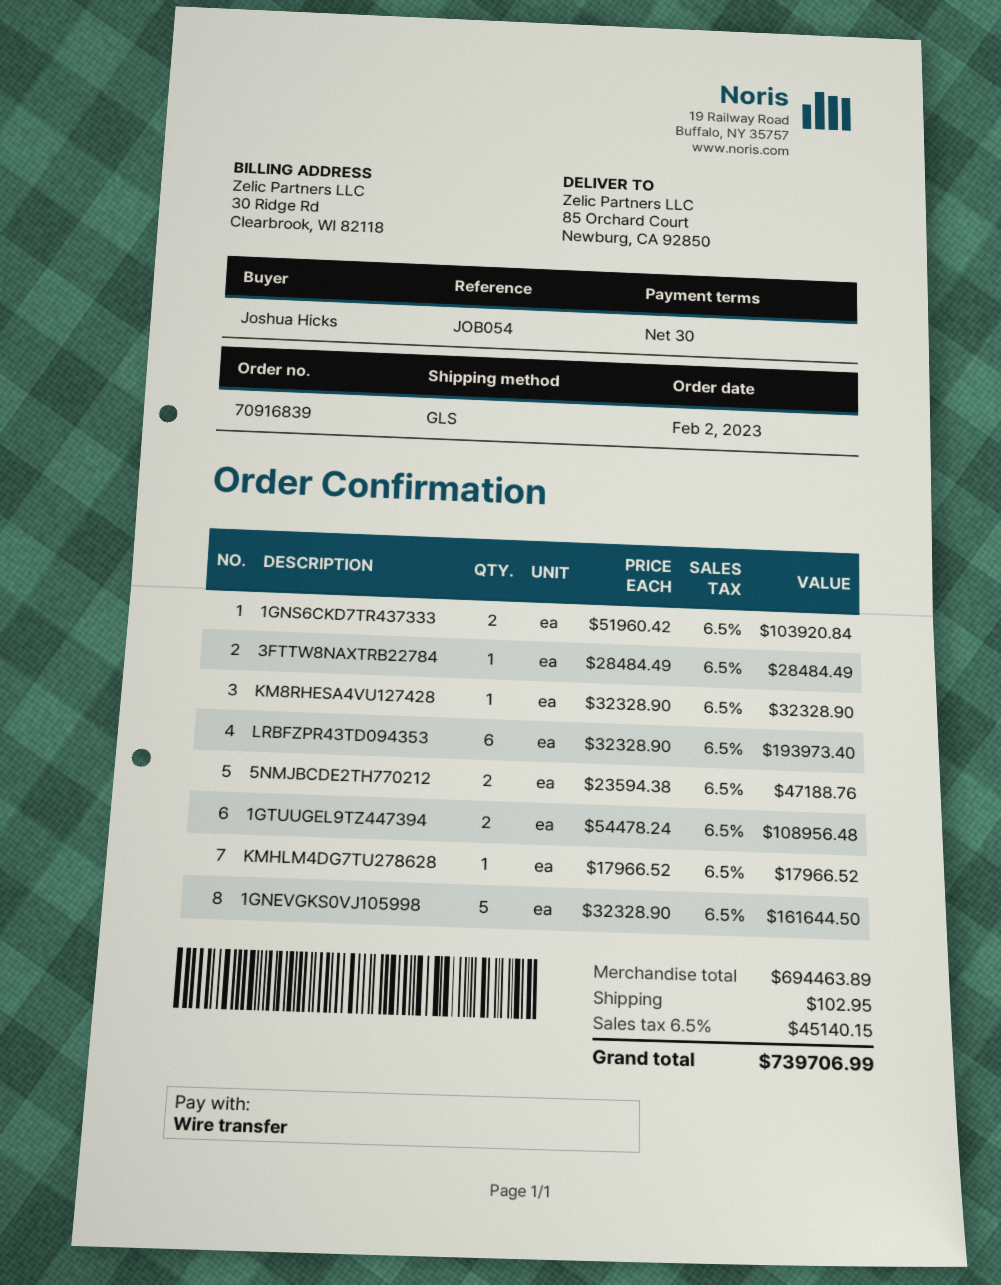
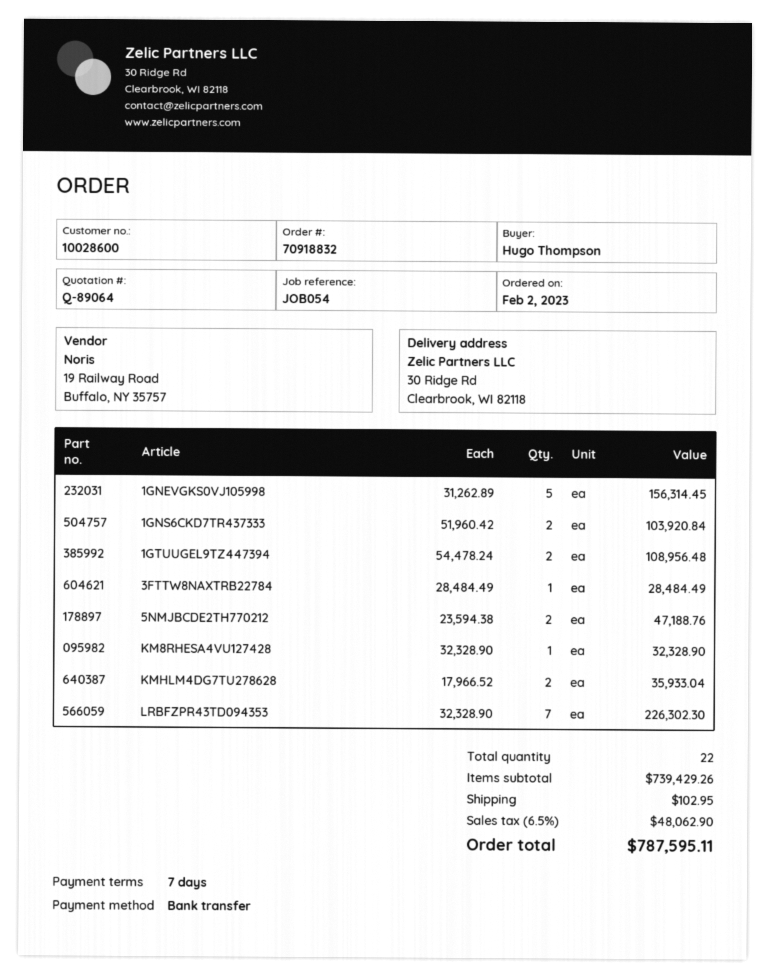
order number: 70916839 -> 70918832
payment terms: 30 days -> 7 days
ordered by: Joshua Hicks -> Hugo Thompson
ship to: 85 Orchard Court, Newburg, CA 92850 -> 30 Ridge Rd, Clearbrook, WI 82118
LRBFZPR43TD094353: 6 x 32328.90 = 193973.40 -> 7 x 32328.90 = 226302.30
KMHLM4DG7TU278628: 1 x 17966.52 = 17966.52 -> 2 x 17966.52 = 35933.04
1GNEVGKS0VJ105998: 5 x 32328.90 = 161644.50 -> 5 x 31262.89 = 156314.45
subtotal: 694463.89 -> 739429.26
tax: 6.5% = 45140.15 -> 6.5% = 48062.90
total: 739706.99 -> 787595.11

